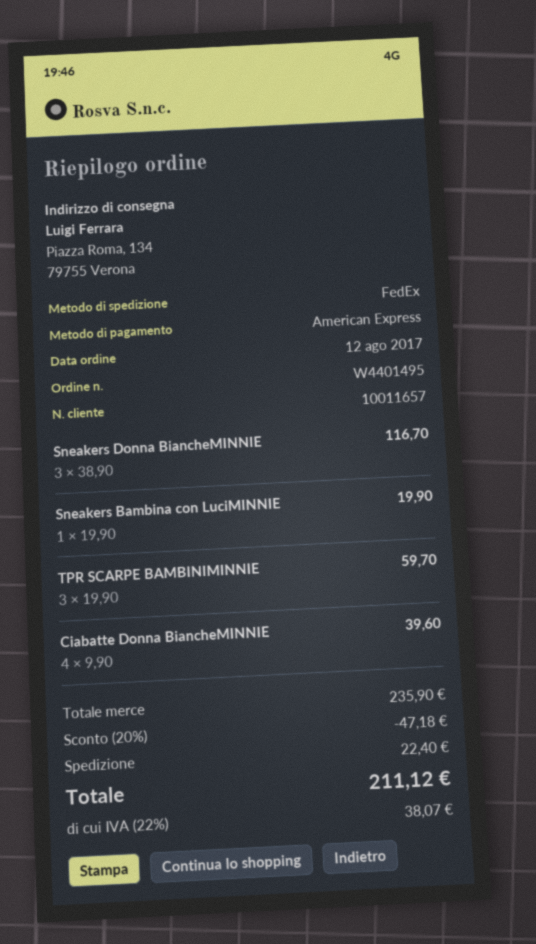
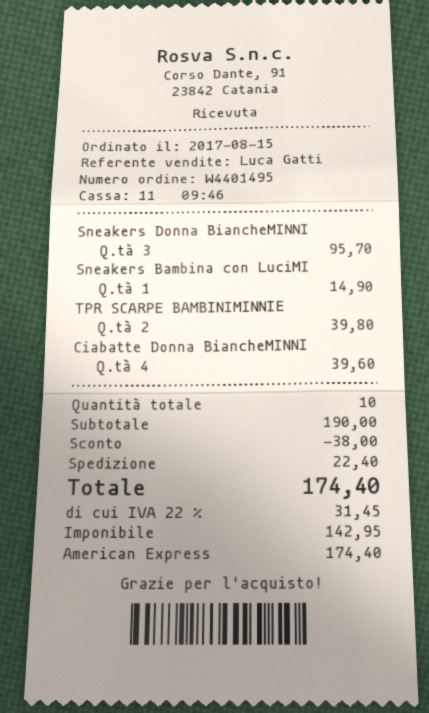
order date: 2017-08-12 -> 2017-08-15
Sneakers Donna BiancheMINNIE: 3 for 116.70 -> 3 for 95.70
Sneakers Bambina con LuciMINNIE: 1 for 19.90 -> 1 for 14.90
TPR SCARPE BAMBINIMINNIE: 3 for 59.70 -> 2 for 39.80
subtotal: 235.90 -> 190.00
discount: 47.18 -> 38.00
tax: 22% = 38.07 -> 22% = 31.45
total: 211.12 -> 174.40

